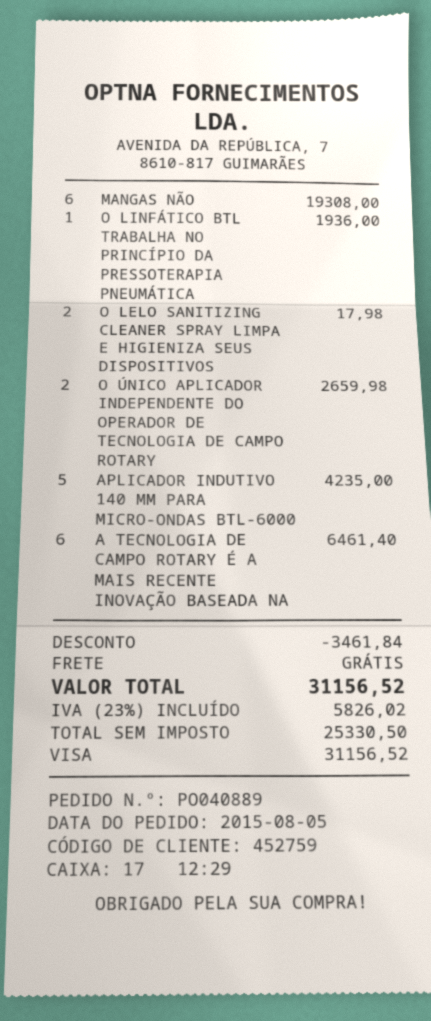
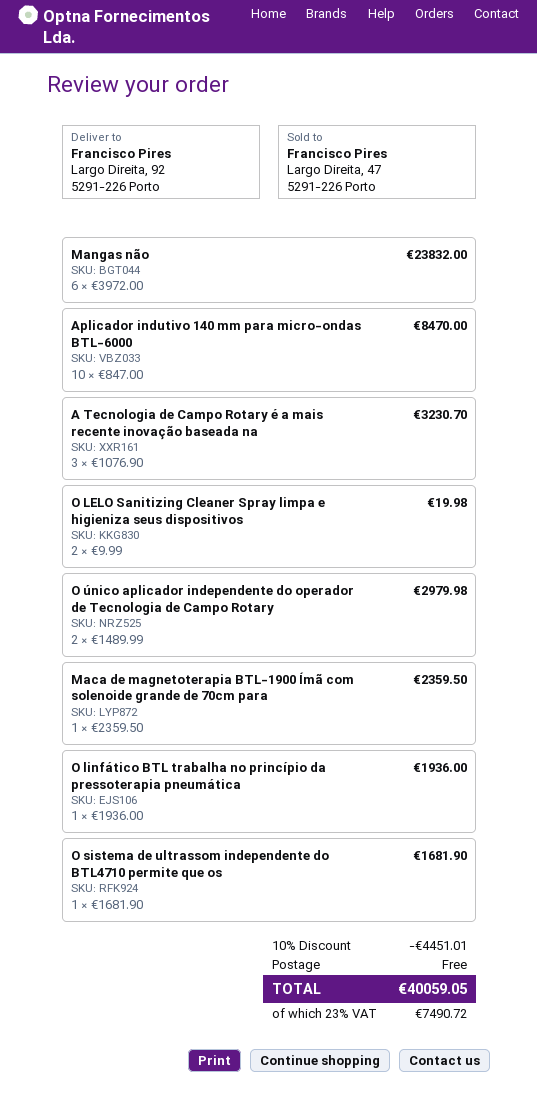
MANGAS NÃO: 6 for 19308.00 -> 6 for 23832.00
O LELO SANITIZING CLEANER SPRAY LIMPA E HIGIENIZA SEUS DISPOSITIVOS: 2 for 17.98 -> 2 for 19.98
O ÚNICO APLICADOR INDEPENDENTE DO OPERADOR DE TECNOLOGIA DE CAMPO ROTARY: 2 for 2659.98 -> 2 for 2979.98
APLICADOR INDUTIVO 140 MM PARA MICRO-ONDAS BTL-6000: 5 for 4235.00 -> 10 for 8470.00
A TECNOLOGIA DE CAMPO ROTARY É A MAIS RECENTE INOVAÇÃO BASEADA NA: 6 for 6461.40 -> 3 for 3230.70
Maca de magnetoterapia BTL-1900 Ímã com solenoide grande de 70cm para: none -> 1 for 2359.50
O sistema de ultrassom independente do BTL4710 permite que os: none -> 1 for 1681.90
discount: 3461.84 -> 4451.01
tax: 23% = 5826.02 -> 23% = 7490.72
total: 31156.52 -> 40059.05

